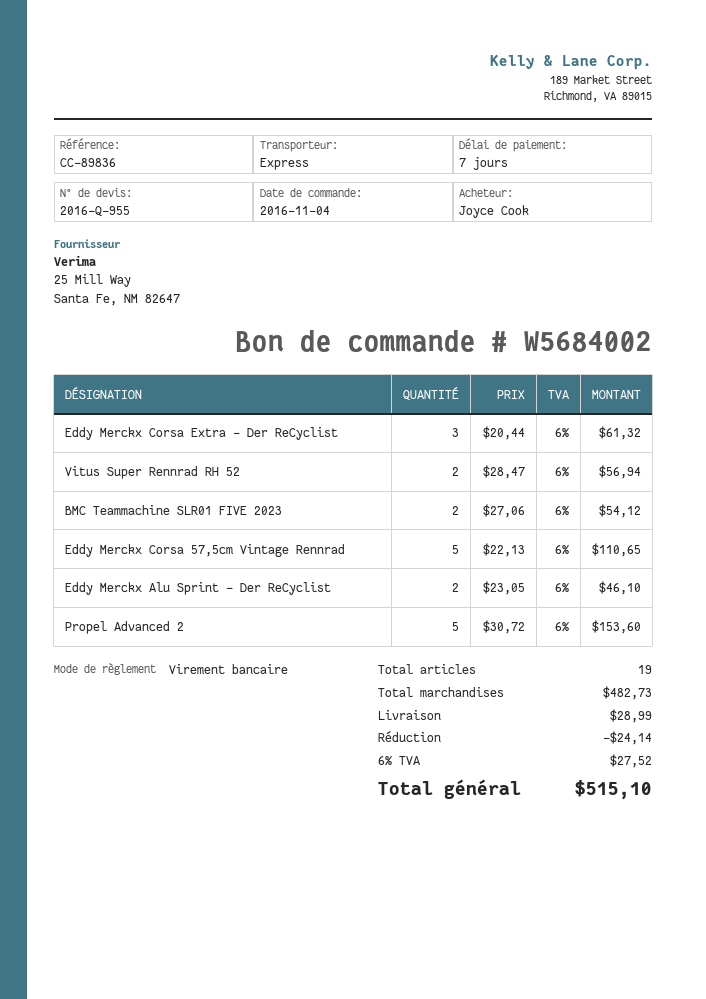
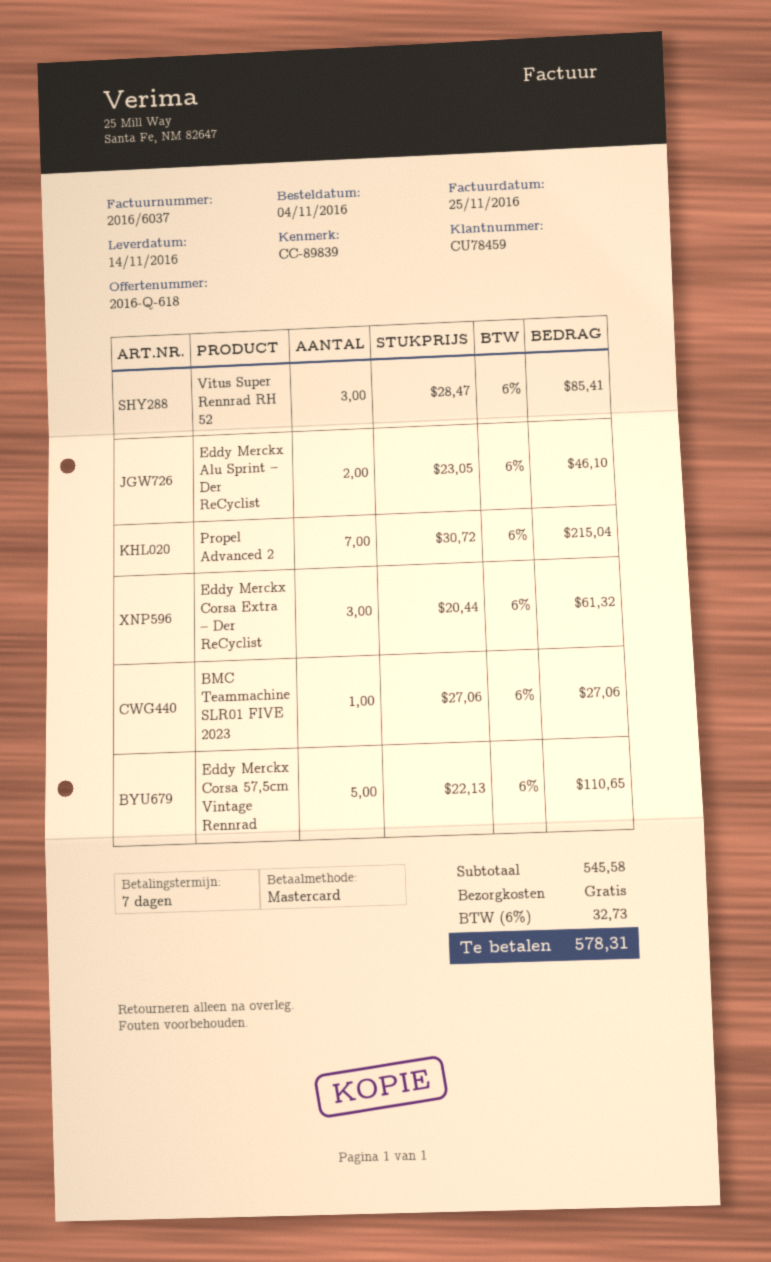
quote number: 2016-Q-955 -> 2016-Q-618
reference: CC-89836 -> CC-89839
payment method: bank transfer -> Mastercard
Vitus Super Rennrad RH 52: 2 x 28.47 = 56.94 -> 3 x 28.47 = 85.41
BMC Teammachine SLR01 FIVE 2023: 2 x 27.06 = 54.12 -> 1 x 27.06 = 27.06
Propel Advanced 2: 5 x 30.72 = 153.60 -> 7 x 30.72 = 215.04
subtotal: 482.73 -> 545.58
discount: 24.14 -> none
shipping: 28.99 -> 0.00
tax: 6% = 27.52 -> 6% = 32.73
total: 515.10 -> 578.31

